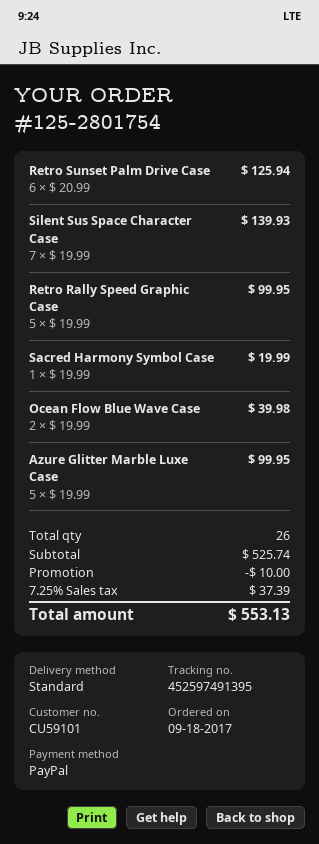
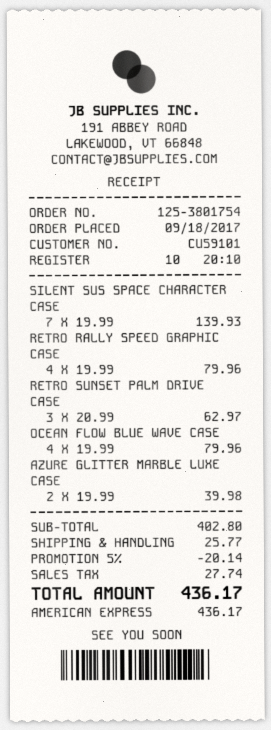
order number: 125-2801754 -> 125-3801754
payment method: PayPal -> American Express
Retro Sunset Palm Drive Case: 6 x 20.99 = 125.94 -> 3 x 20.99 = 62.97
Retro Rally Speed Graphic Case: 5 x 19.99 = 99.95 -> 4 x 19.99 = 79.96
Sacred Harmony Symbol Case: 1 x 19.99 = 19.99 -> none
Ocean Flow Blue Wave Case: 2 x 19.99 = 39.98 -> 4 x 19.99 = 79.96
Azure Glitter Marble Luxe Case: 5 x 19.99 = 99.95 -> 2 x 19.99 = 39.98
subtotal: 525.74 -> 402.80
discount: 10.00 -> 20.14
shipping: none -> 25.77
tax: 37.39 -> 27.74
total: 553.13 -> 436.17

